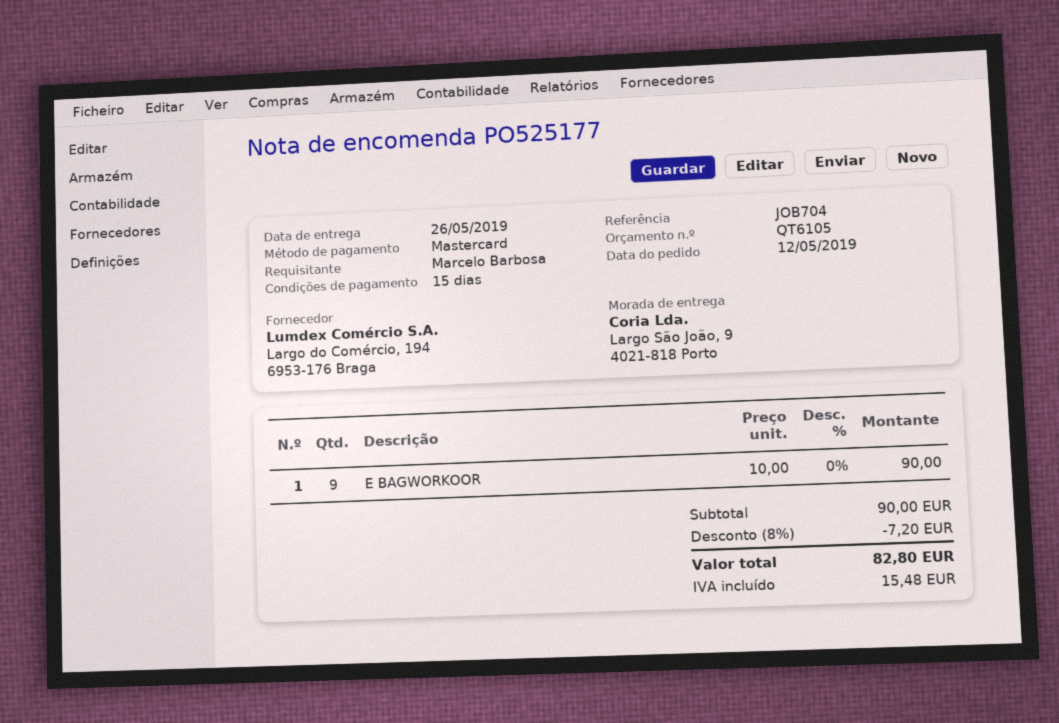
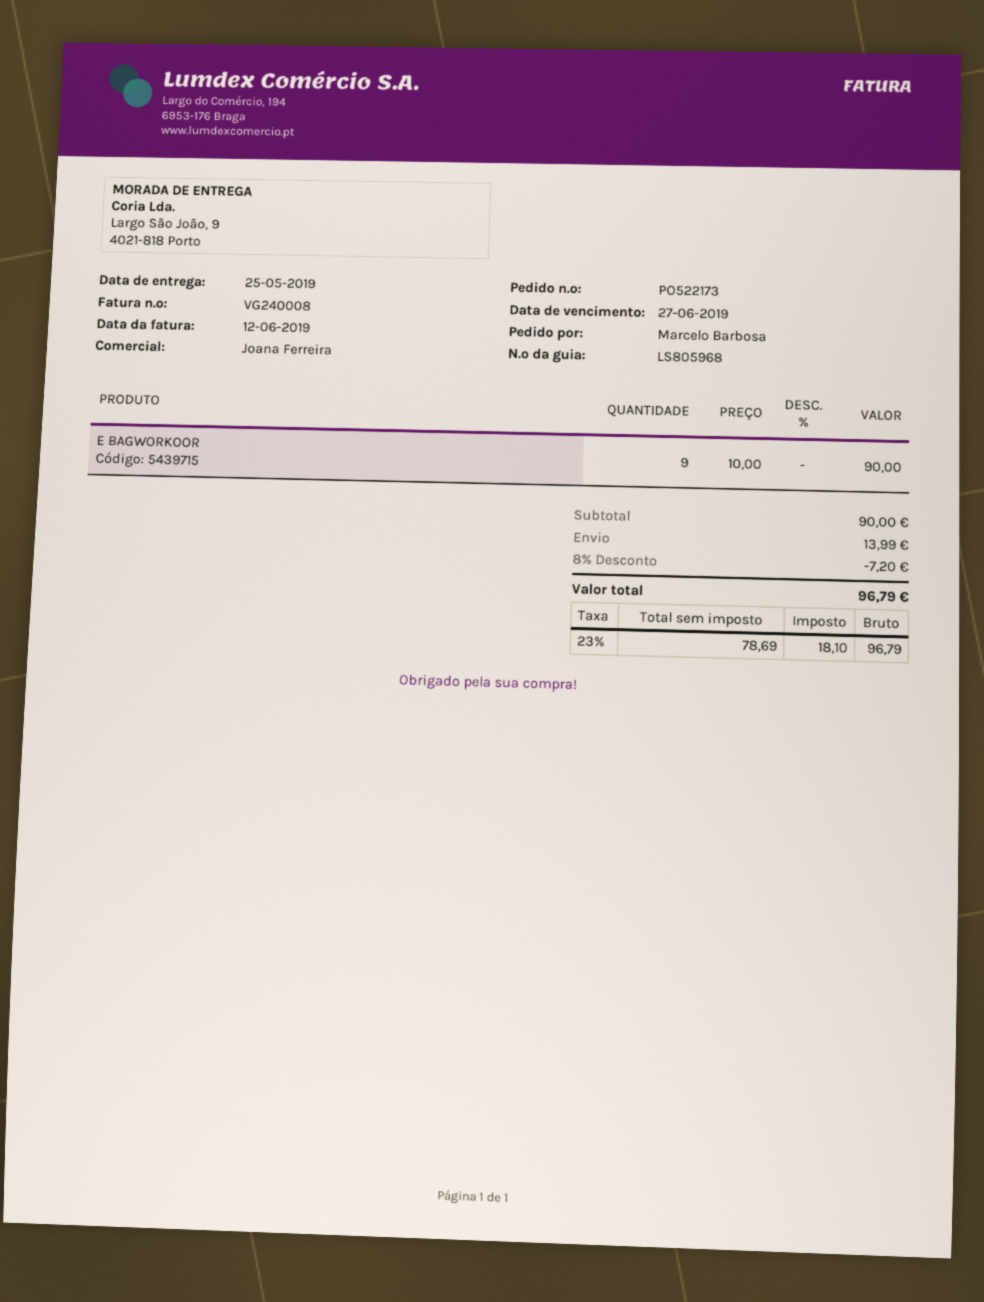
order number: PO525177 -> PO522173
delivery date: 2019-05-26 -> 2019-05-25
shipping: none -> 13.99
tax: 15.48 -> 18.10
total: 82.80 -> 96.79

